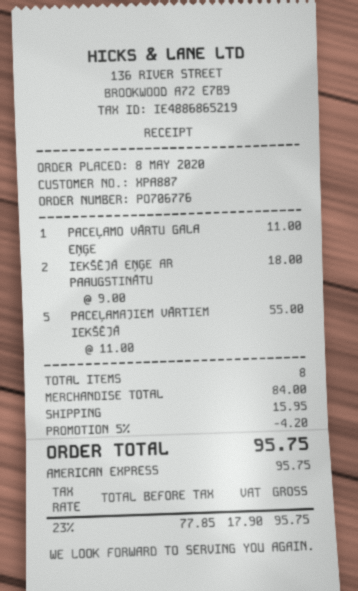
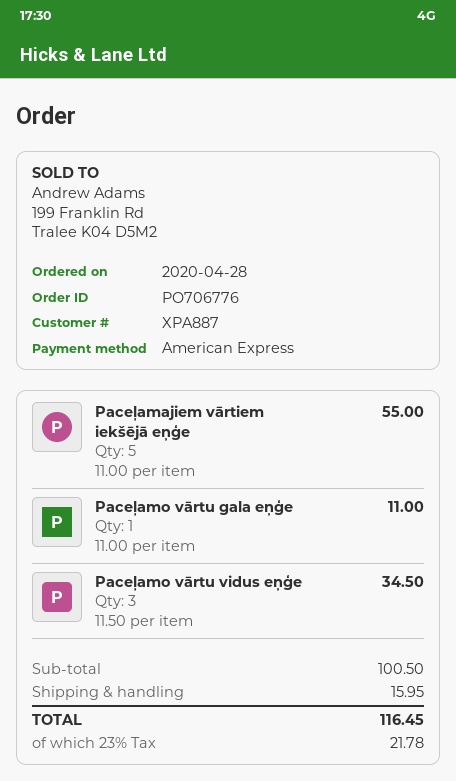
order date: 2020-05-08 -> 2020-04-28
IEKŠĒJĀ EŅĢE AR PAAUGSTINĀTU: 2 x 9.00 = 18.00 -> none
Paceļamo vārtu vidus eņģe: none -> 3 x 11.50 = 34.50
subtotal: 84.00 -> 100.50
discount: 5% = 4.20 -> none
tax: 23% = 17.90 -> 23% = 21.78
total: 95.75 -> 116.45

